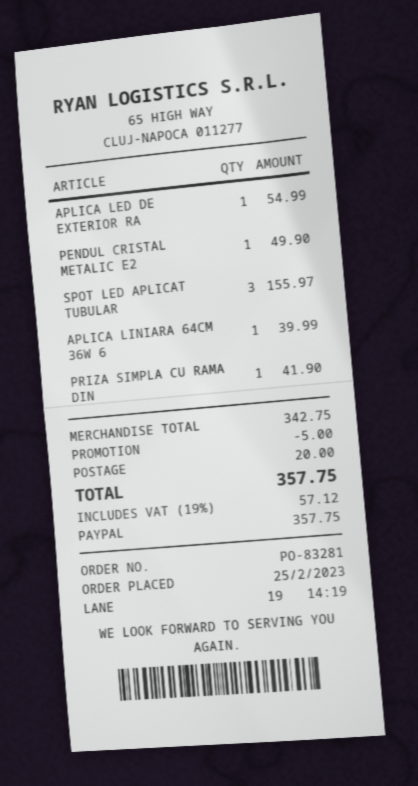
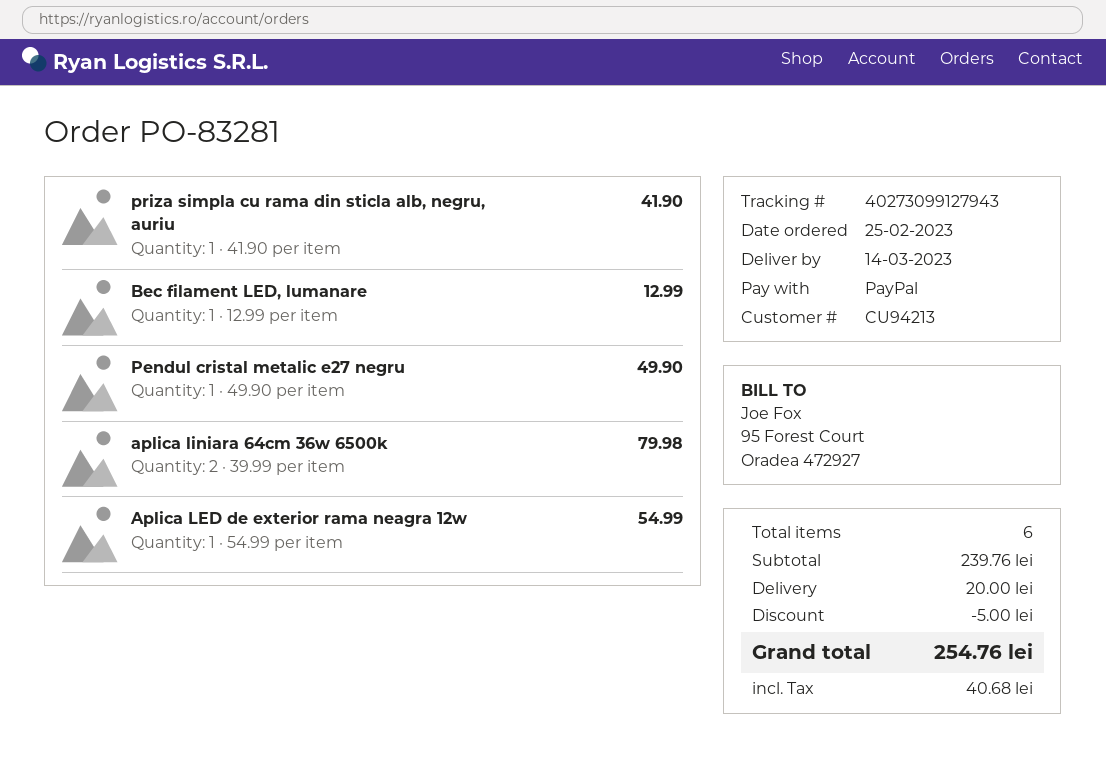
SPOT LED APLICAT TUBULAR: 3 for 155.97 -> none
APLICA LINIARA 64CM 36W 6: 1 for 39.99 -> 2 for 79.98
Bec filament LED, lumanare: none -> 1 for 12.99
subtotal: 342.75 -> 239.76
tax: 57.12 -> 40.68
total: 357.75 -> 254.76

